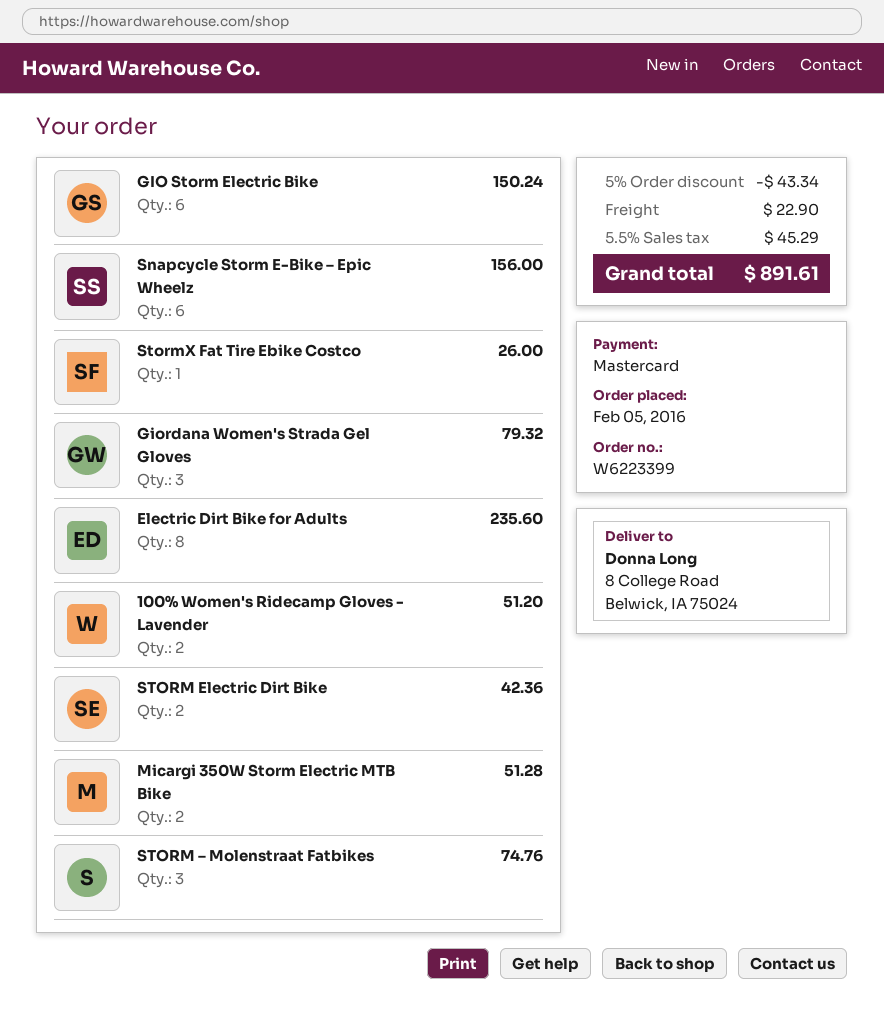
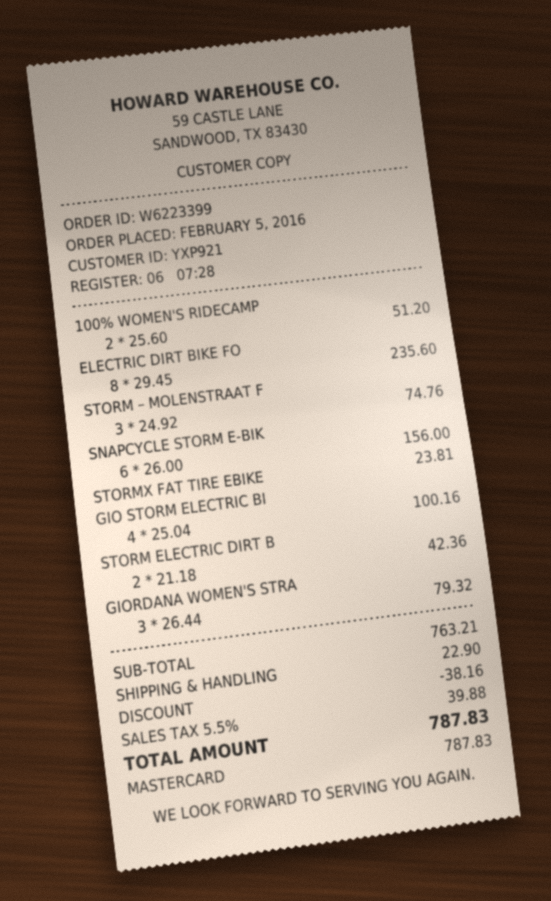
GIO Storm Electric Bike: 6 for 150.24 -> 4 for 100.16
StormX Fat Tire Ebike Costco: 1 for 26.00 -> 1 for 23.81
Micargi 350W Storm Electric MTB Bike: 2 for 51.28 -> none
discount: 43.34 -> 38.16
tax: 5.5% = 45.29 -> 5.5% = 39.88
total: 891.61 -> 787.83

